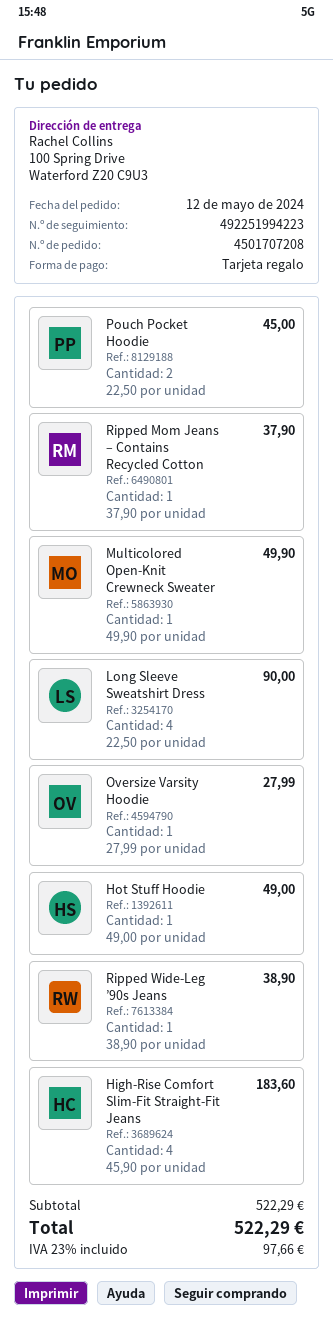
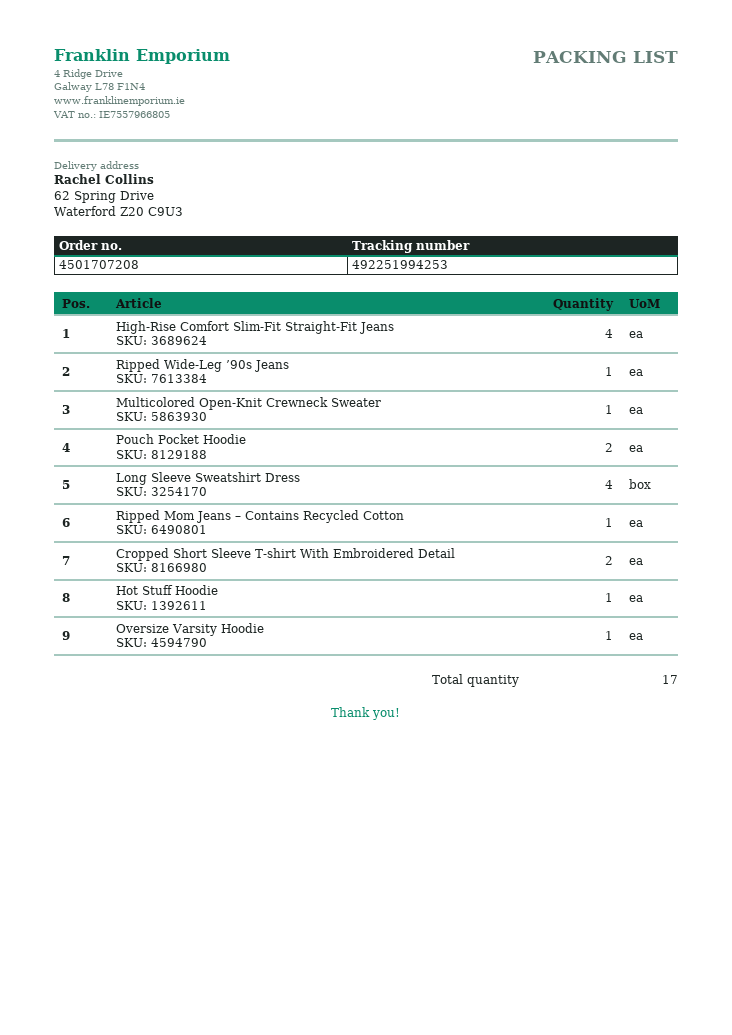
tracking number: 492251994223 -> 492251994253
ship to: 100 Spring Drive, Waterford Z20 C9U3 -> 62 Spring Drive, Waterford Z20 C9U3
Cropped Short Sleeve T-shirt With Embroidered Detail: none -> 2

